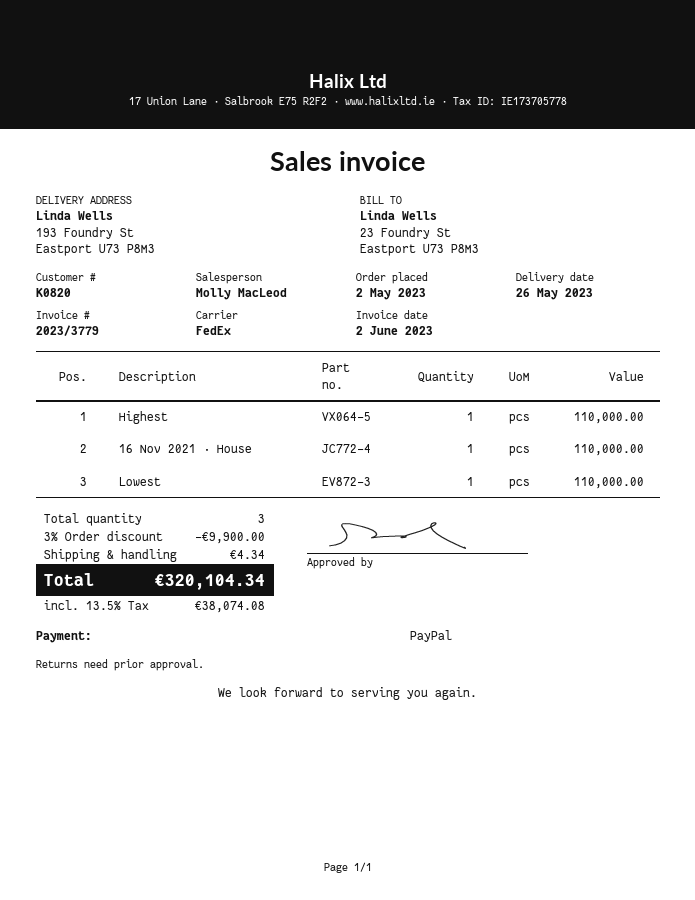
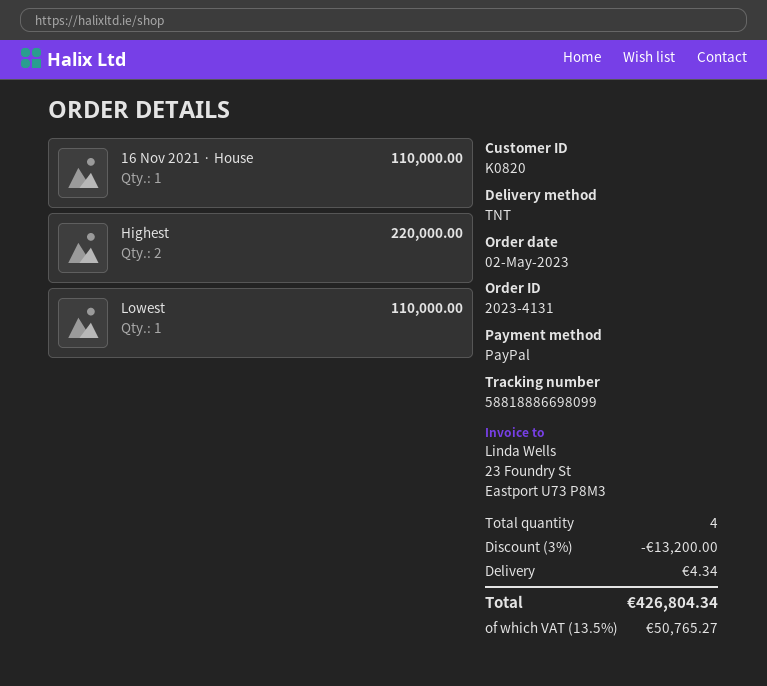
shipping method: FedEx -> TNT
Highest: 1 for 110000.00 -> 2 for 220000.00
total quantity: 3 -> 4
discount: 3% = 9900.00 -> 3% = 13200.00
tax: 13.5% = 38074.08 -> 13.5% = 50765.27
total: 320104.34 -> 426804.34

